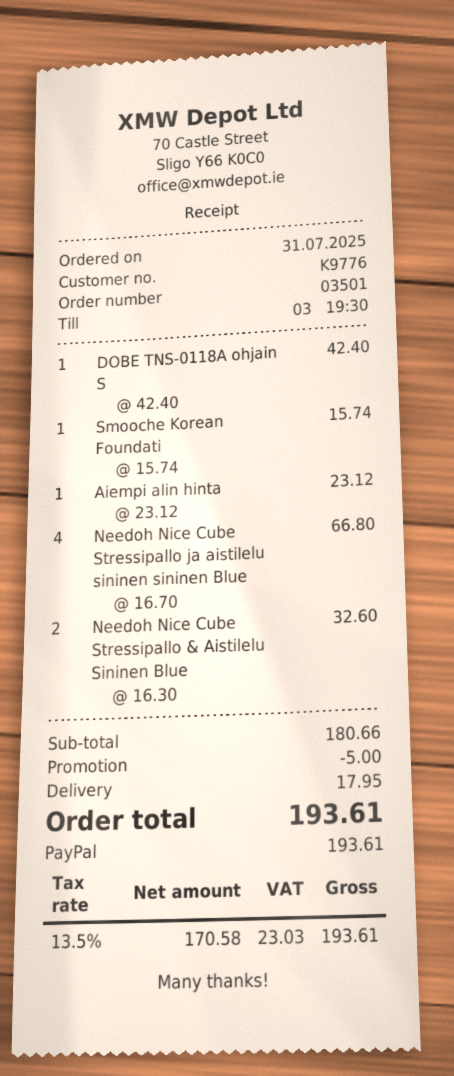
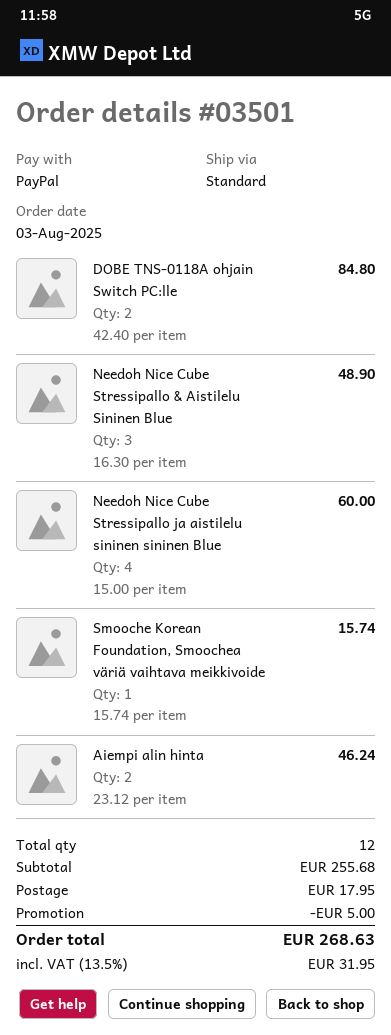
order date: 2025-07-31 -> 2025-08-03
DOBE TNS-0118A ohjain S: 1 x 42.40 = 42.40 -> 2 x 42.40 = 84.80
Aiempi alin hinta: 1 x 23.12 = 23.12 -> 2 x 23.12 = 46.24
Needoh Nice Cube Stressipallo ja aistilelu sininen sininen Blue: 4 x 16.70 = 66.80 -> 4 x 15.00 = 60.00
Needoh Nice Cube Stressipallo & Aistilelu Sininen Blue: 2 x 16.30 = 32.60 -> 3 x 16.30 = 48.90
subtotal: 180.66 -> 255.68
tax: 13.5% = 23.03 -> 13.5% = 31.95
total: 193.61 -> 268.63

